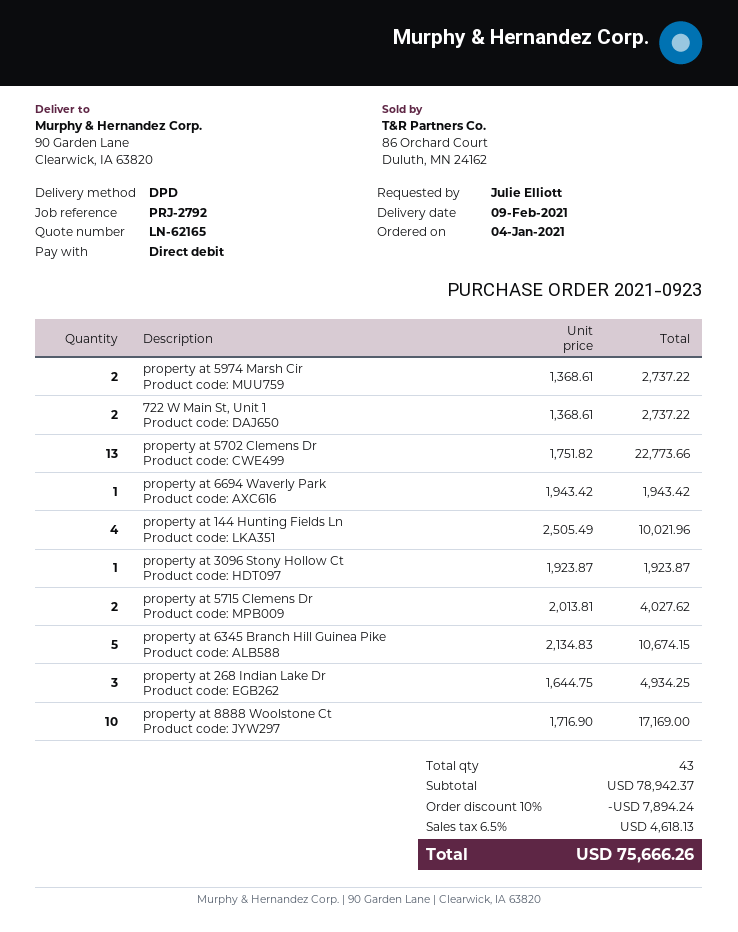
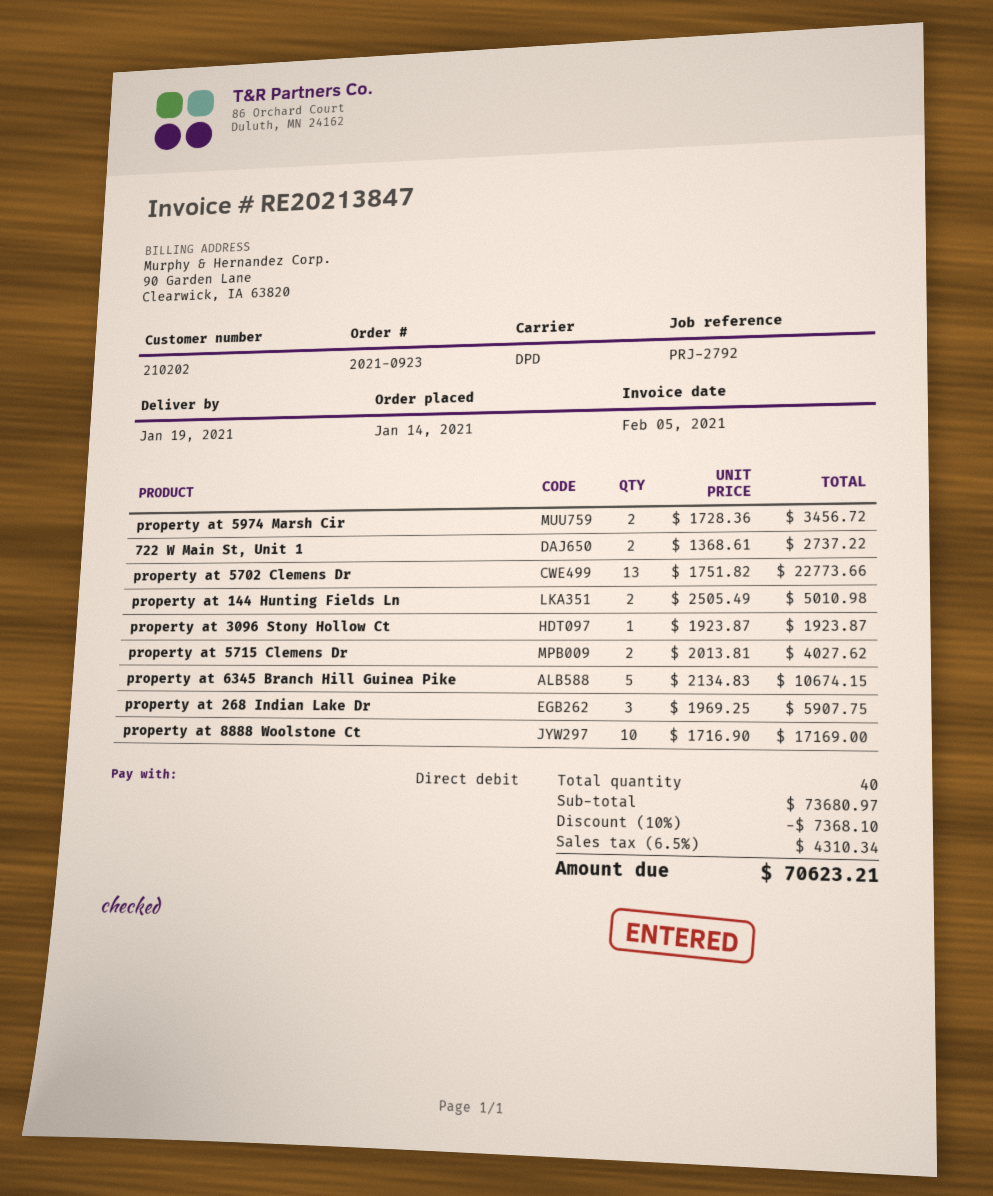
order date: 2021-01-04 -> 2021-01-14
delivery date: 2021-02-09 -> 2021-01-19
property at 5974 Marsh Cir: 2 x 1368.61 = 2737.22 -> 2 x 1728.36 = 3456.72
property at 6694 Waverly Park: 1 x 1943.42 = 1943.42 -> none
property at 144 Hunting Fields Ln: 4 x 2505.49 = 10021.96 -> 2 x 2505.49 = 5010.98
property at 268 Indian Lake Dr: 3 x 1644.75 = 4934.25 -> 3 x 1969.25 = 5907.75
total quantity: 43 -> 40
subtotal: 78942.37 -> 73680.97
discount: 10% = 7894.24 -> 10% = 7368.10
tax: 6.5% = 4618.13 -> 6.5% = 4310.34
total: 75666.26 -> 70623.21

